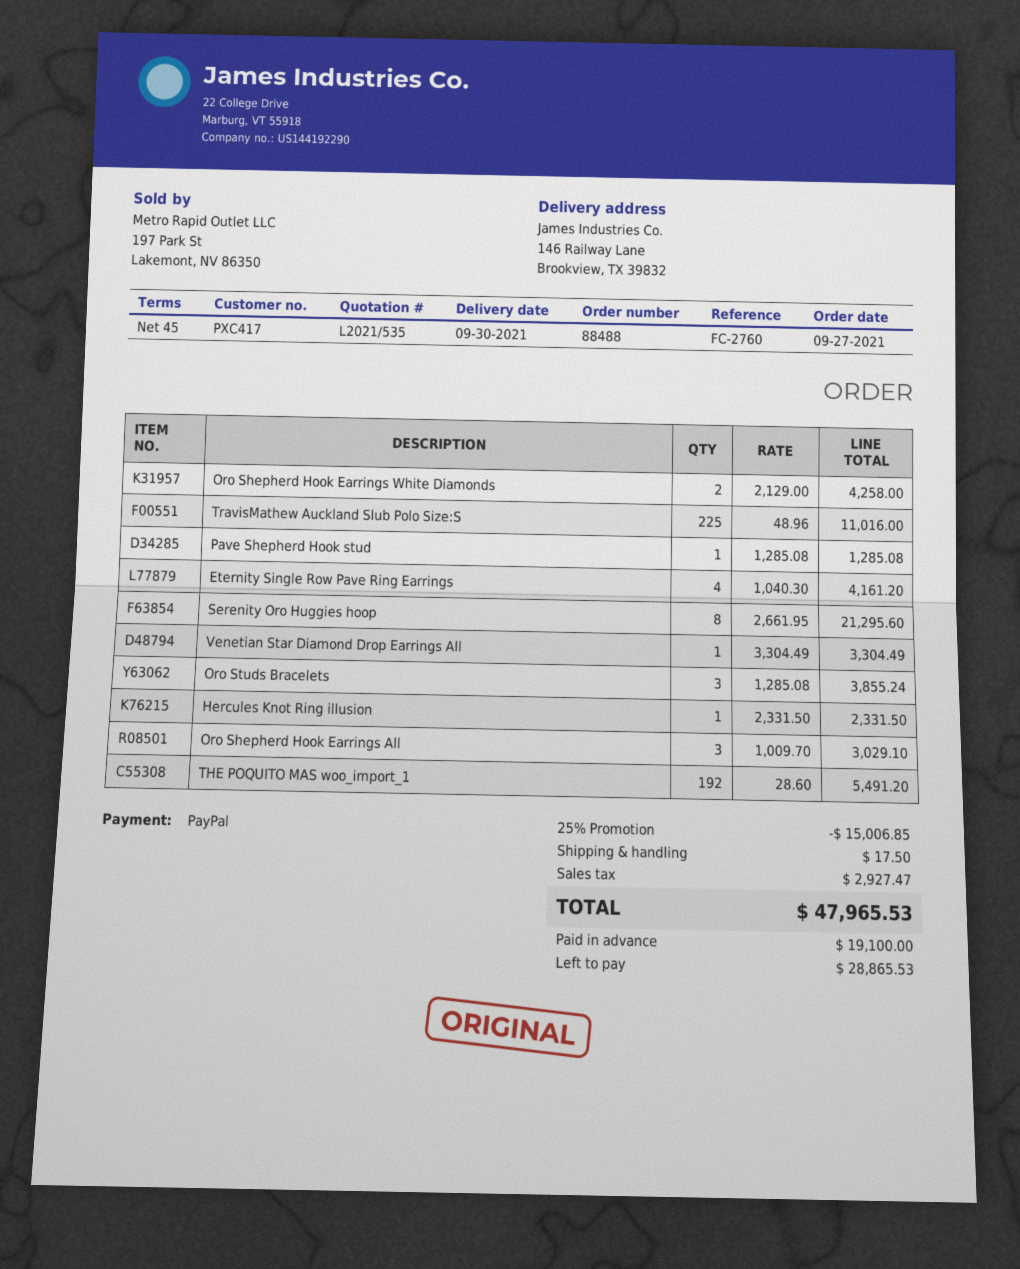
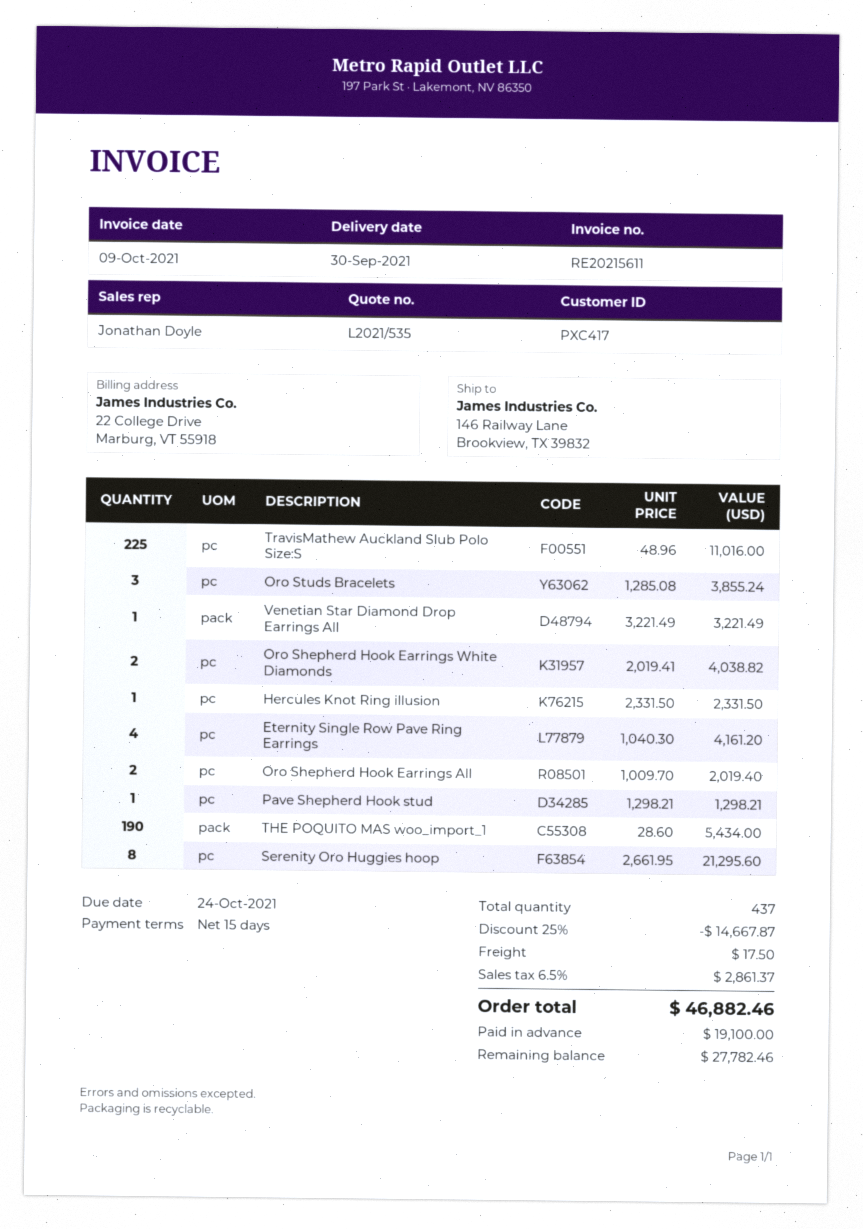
payment terms: 45 days -> 15 days
Oro Shepherd Hook Earrings White Diamonds: 2 x 2129.00 = 4258.00 -> 2 x 2019.41 = 4038.82
Pave Shepherd Hook stud: 1 x 1285.08 = 1285.08 -> 1 x 1298.21 = 1298.21
Venetian Star Diamond Drop Earrings All: 1 x 3304.49 = 3304.49 -> 1 x 3221.49 = 3221.49
Oro Shepherd Hook Earrings All: 3 x 1009.70 = 3029.10 -> 2 x 1009.70 = 2019.40
THE POQUITO MAS woo_import_1: 192 x 28.60 = 5491.20 -> 190 x 28.60 = 5434.00
discount: 25% = 15006.85 -> 25% = 14667.87
tax: 2927.47 -> 2861.37
total: 47965.53 -> 46882.46
balance: 28865.53 -> 27782.46

